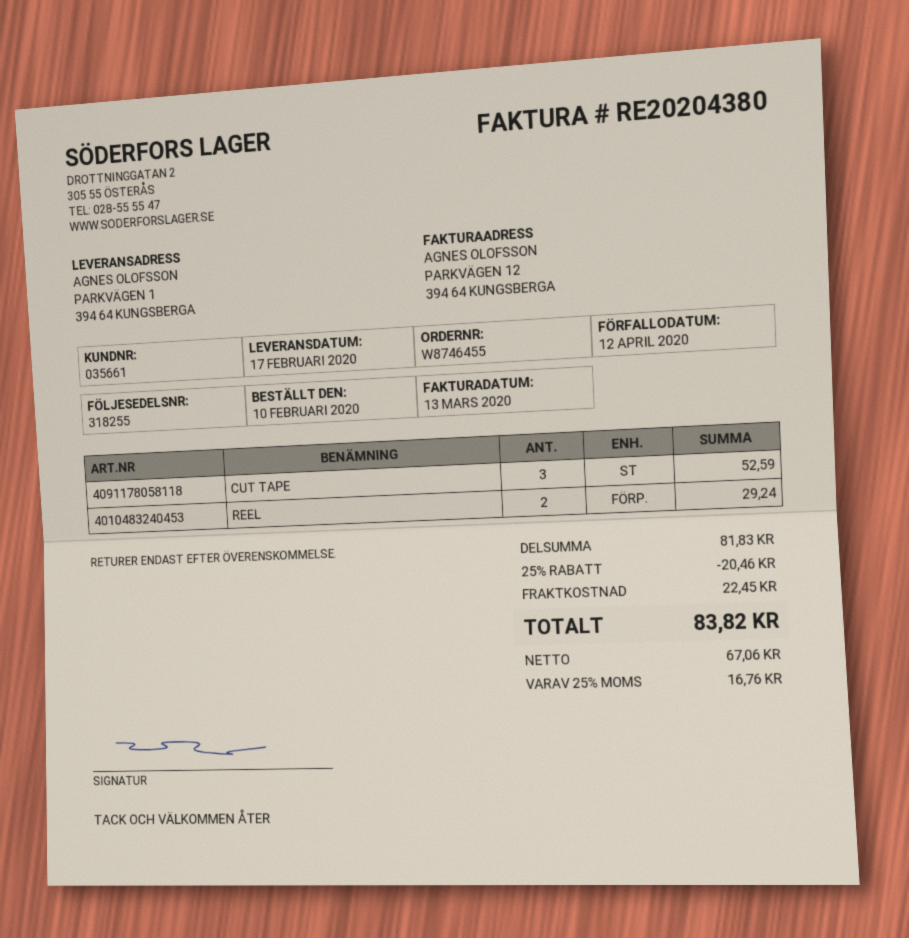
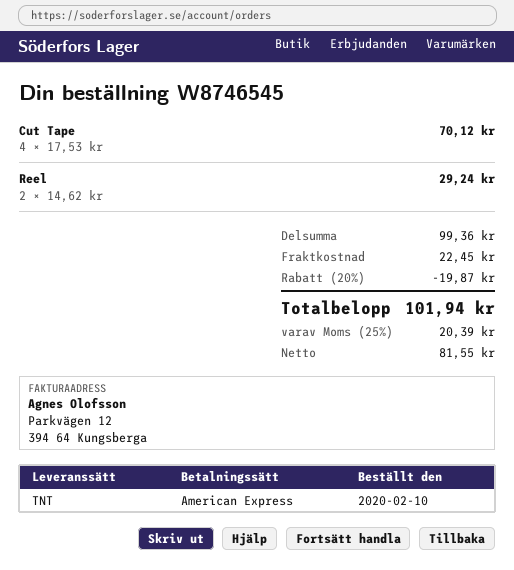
order number: W8746455 -> W8746545
CUT TAPE: 3 for 52.59 -> 4 for 70.12
subtotal: 81.83 -> 99.36
discount: 25% = 20.46 -> 20% = 19.87
net: 67.06 -> 81.55
tax: 25% = 16.76 -> 25% = 20.39
total: 83.82 -> 101.94

